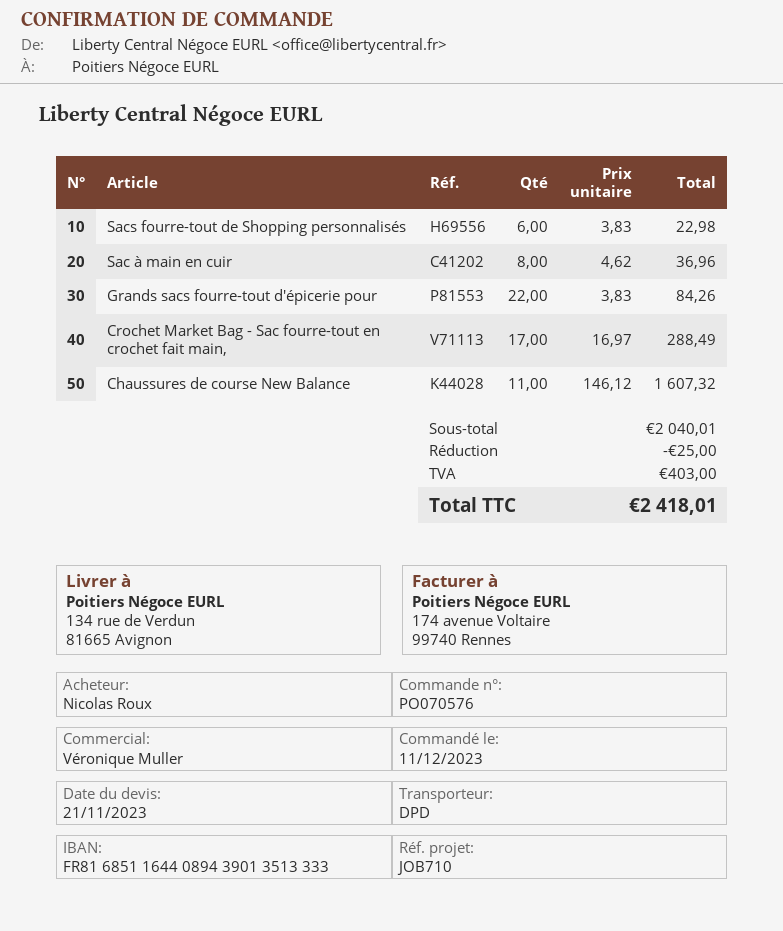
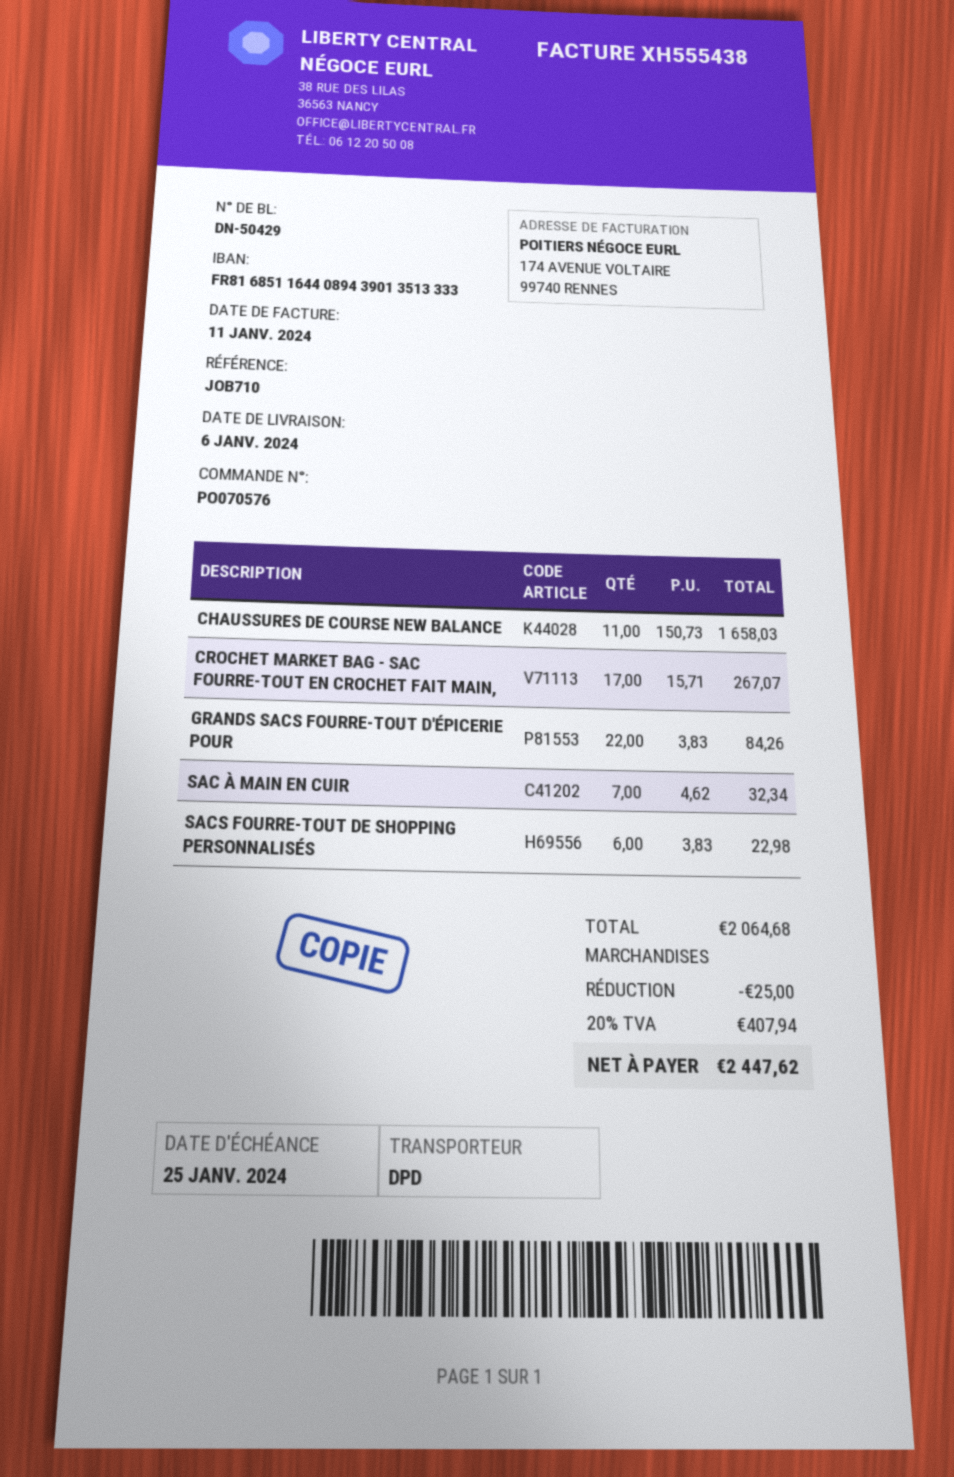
Sac à main en cuir: 8 x 4.62 = 36.96 -> 7 x 4.62 = 32.34
Crochet Market Bag - Sac fourre-tout en crochet fait main,: 17 x 16.97 = 288.49 -> 17 x 15.71 = 267.07
Chaussures de course New Balance: 11 x 146.12 = 1607.32 -> 11 x 150.73 = 1658.03
subtotal: 2040.01 -> 2064.68
tax: 403.00 -> 407.94
total: 2418.01 -> 2447.62

